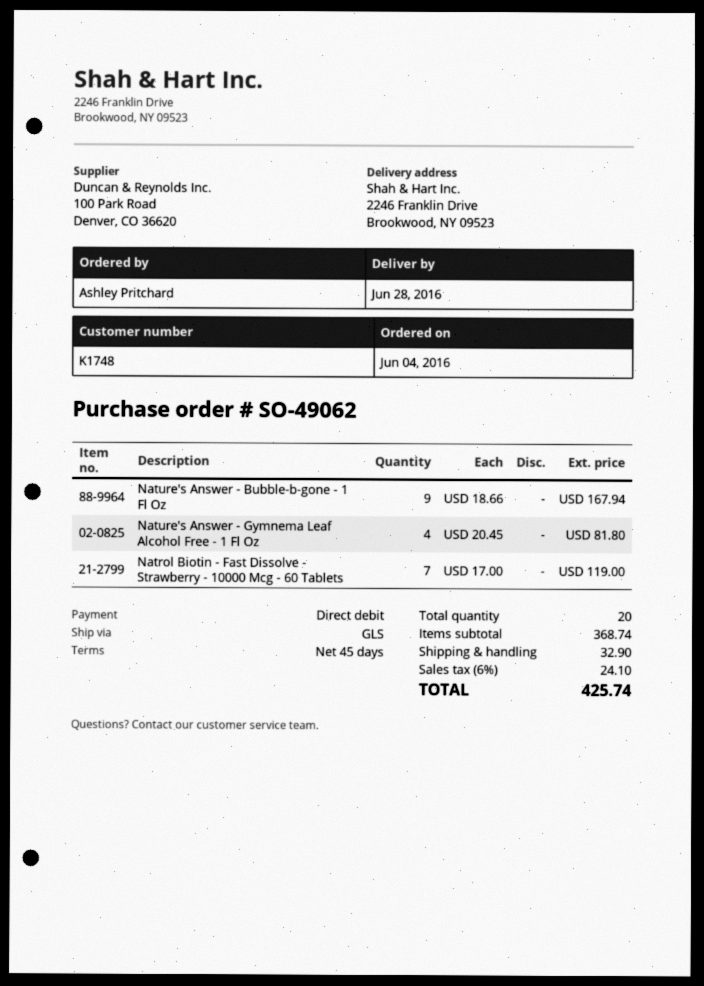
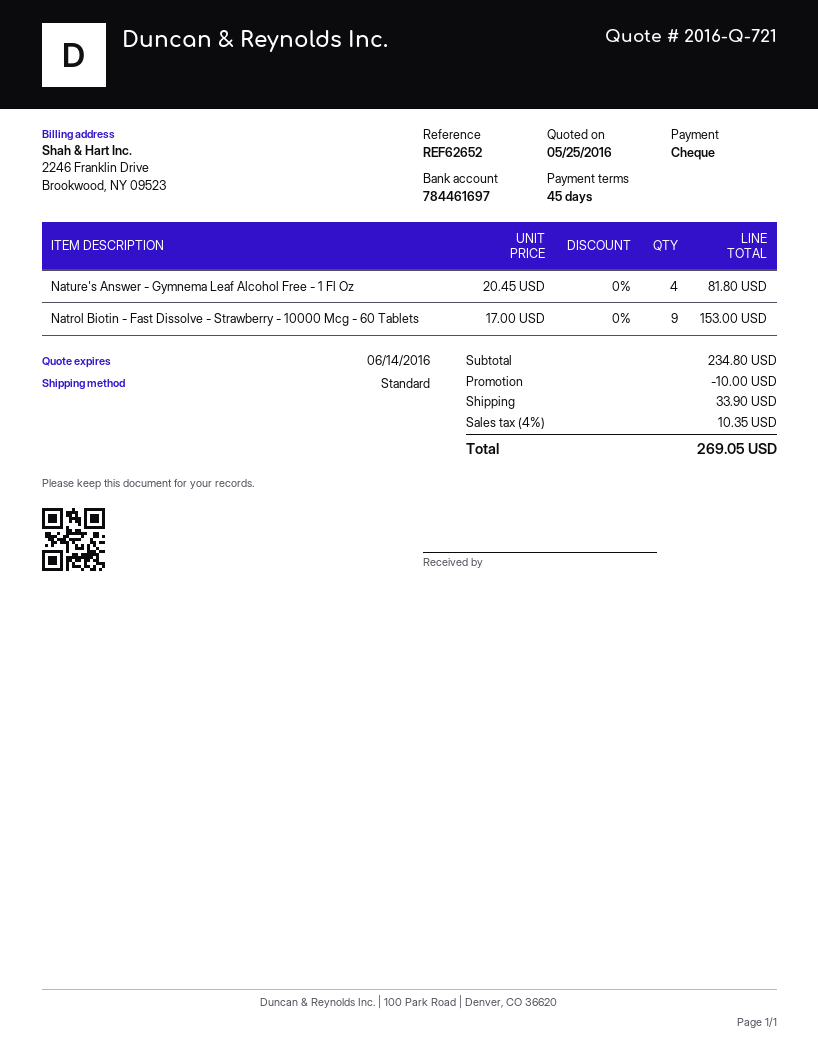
payment method: direct debit -> cheque
shipping method: GLS -> standard
Nature's Answer - Bubble-b-gone - 1 Fl Oz: 9 x 18.66 = 167.94 -> none
Natrol Biotin - Fast Dissolve - Strawberry - 10000 Mcg - 60 Tablets: 7 x 17.00 = 119.00 -> 9 x 17.00 = 153.00
subtotal: 368.74 -> 234.80
discount: none -> 10.00
shipping: 32.90 -> 33.90
tax: 6% = 24.10 -> 4% = 10.35
total: 425.74 -> 269.05

